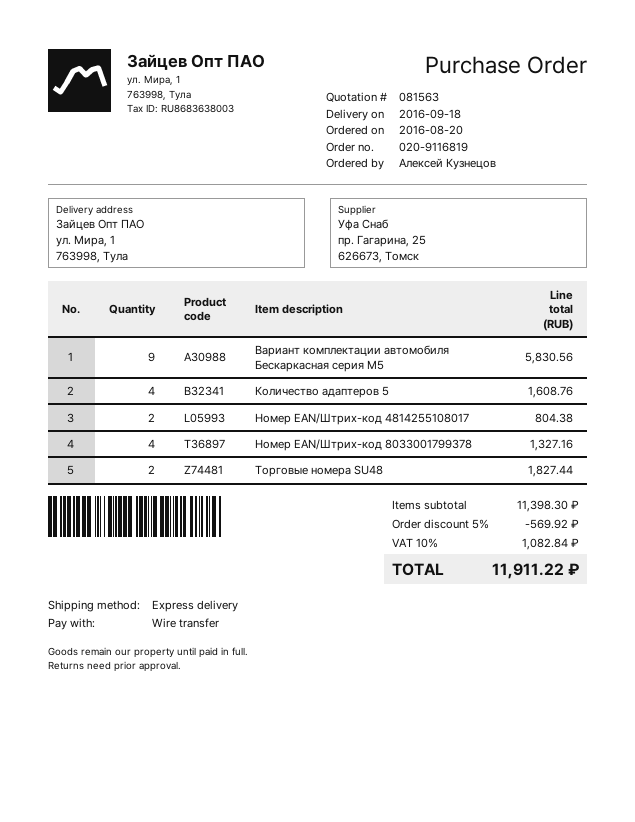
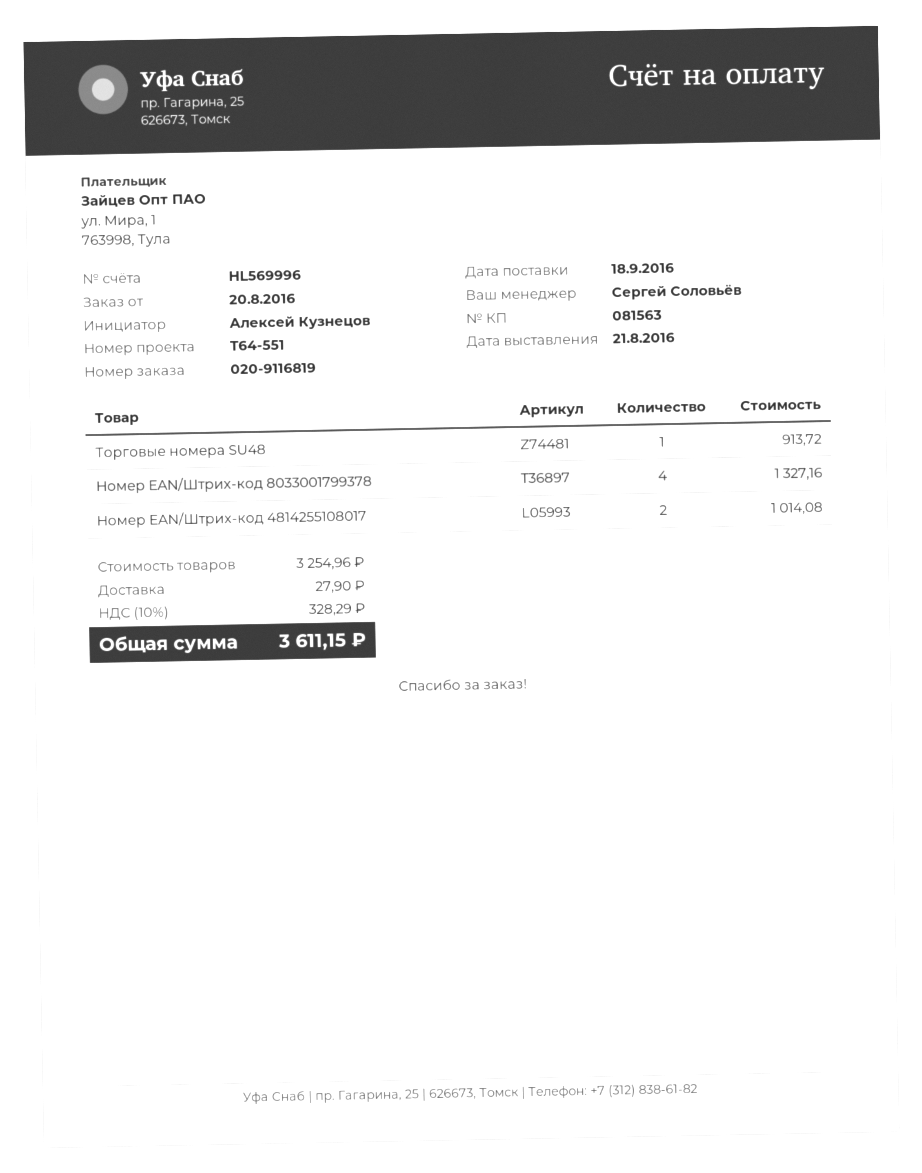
Вариант комплектации автомобиля Бескаркасная серия M5: 9 for 5830.56 -> none
Количество адаптеров 5: 4 for 1608.76 -> none
Номер EAN/Штрих-код 4814255108017: 2 for 804.38 -> 2 for 1014.08
Торговые номера SU48: 2 for 1827.44 -> 1 for 913.72
subtotal: 11398.30 -> 3254.96
discount: 5% = 569.92 -> none
shipping: none -> 27.90
tax: 10% = 1082.84 -> 10% = 328.29
total: 11911.22 -> 3611.15

